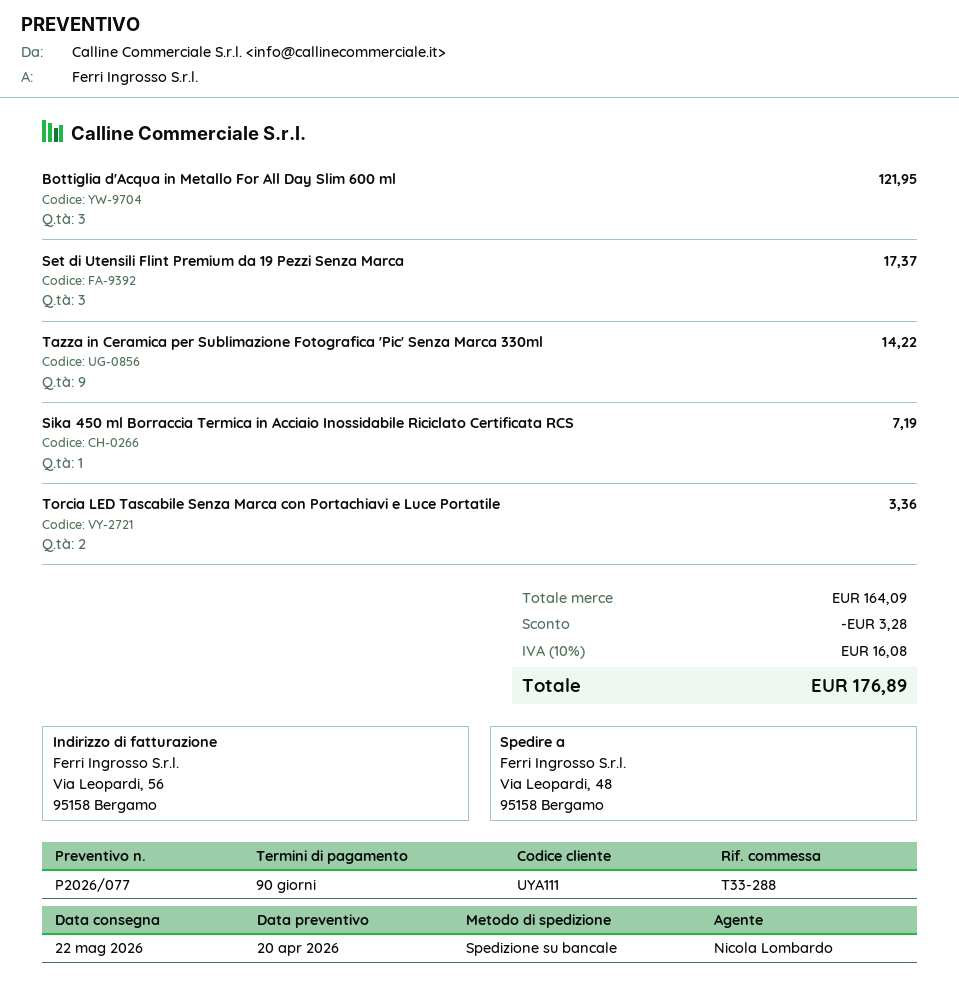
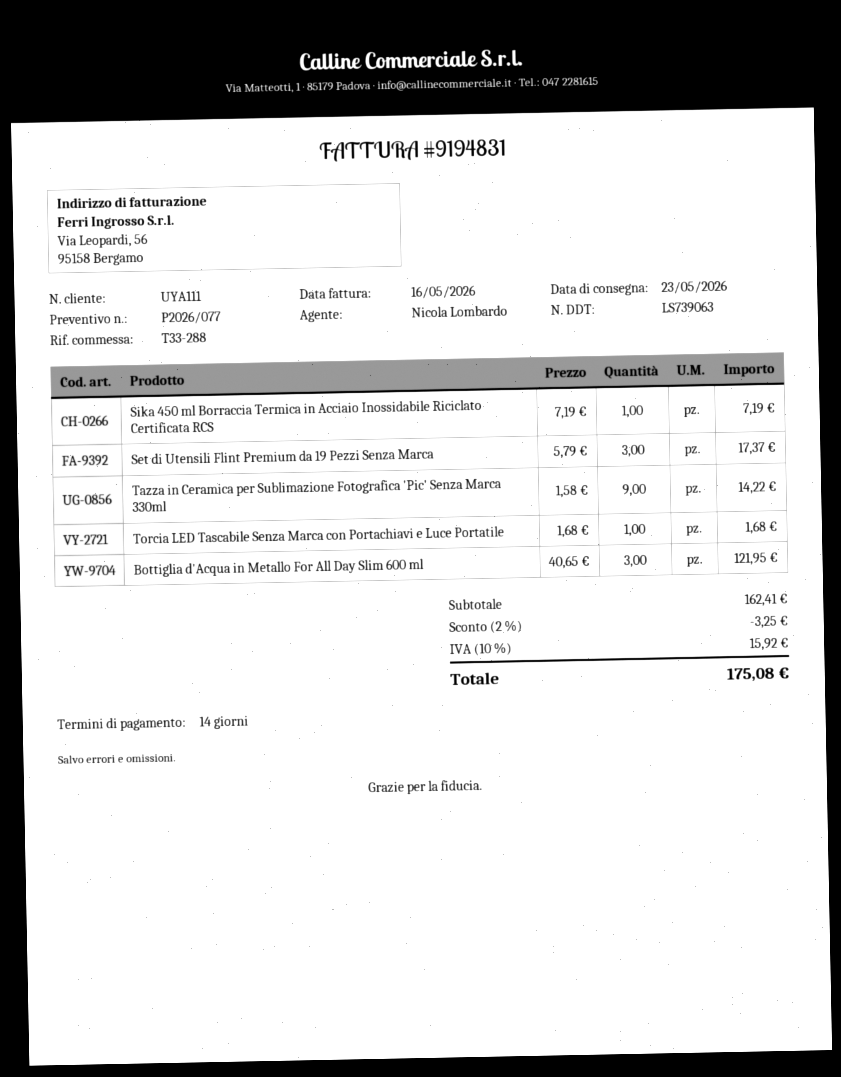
delivery date: 2026-05-22 -> 2026-05-23
payment terms: 90 days -> 14 days
Torcia LED Tascabile Senza Marca con Portachiavi e Luce Portatile: 2 for 3.36 -> 1 for 1.68
subtotal: 164.09 -> 162.41
discount: 3.28 -> 3.25
tax: 10% = 16.08 -> 10% = 15.92
total: 176.89 -> 175.08

